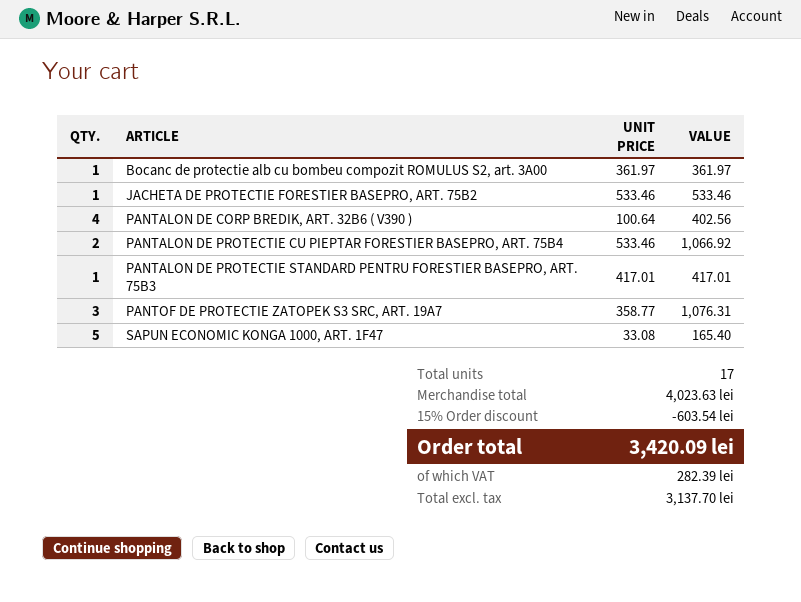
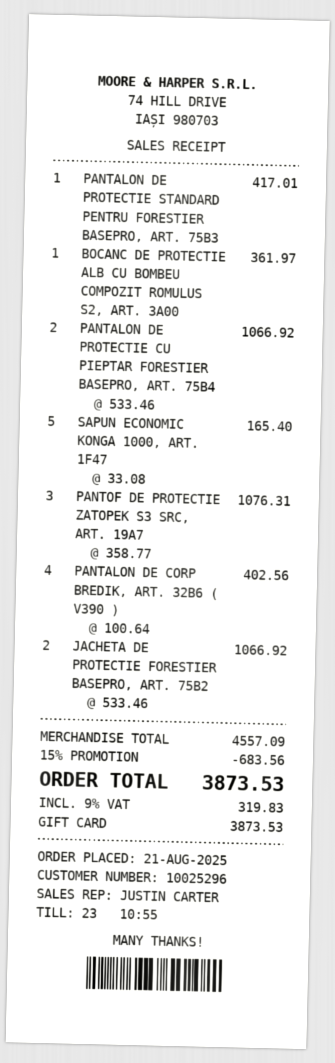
JACHETA DE PROTECTIE FORESTIER BASEPRO, ART. 75B2: 1 x 533.46 = 533.46 -> 2 x 533.46 = 1066.92
subtotal: 4023.63 -> 4557.09
discount: 15% = 603.54 -> 15% = 683.56
tax: 282.39 -> 319.83
total: 3420.09 -> 3873.53

